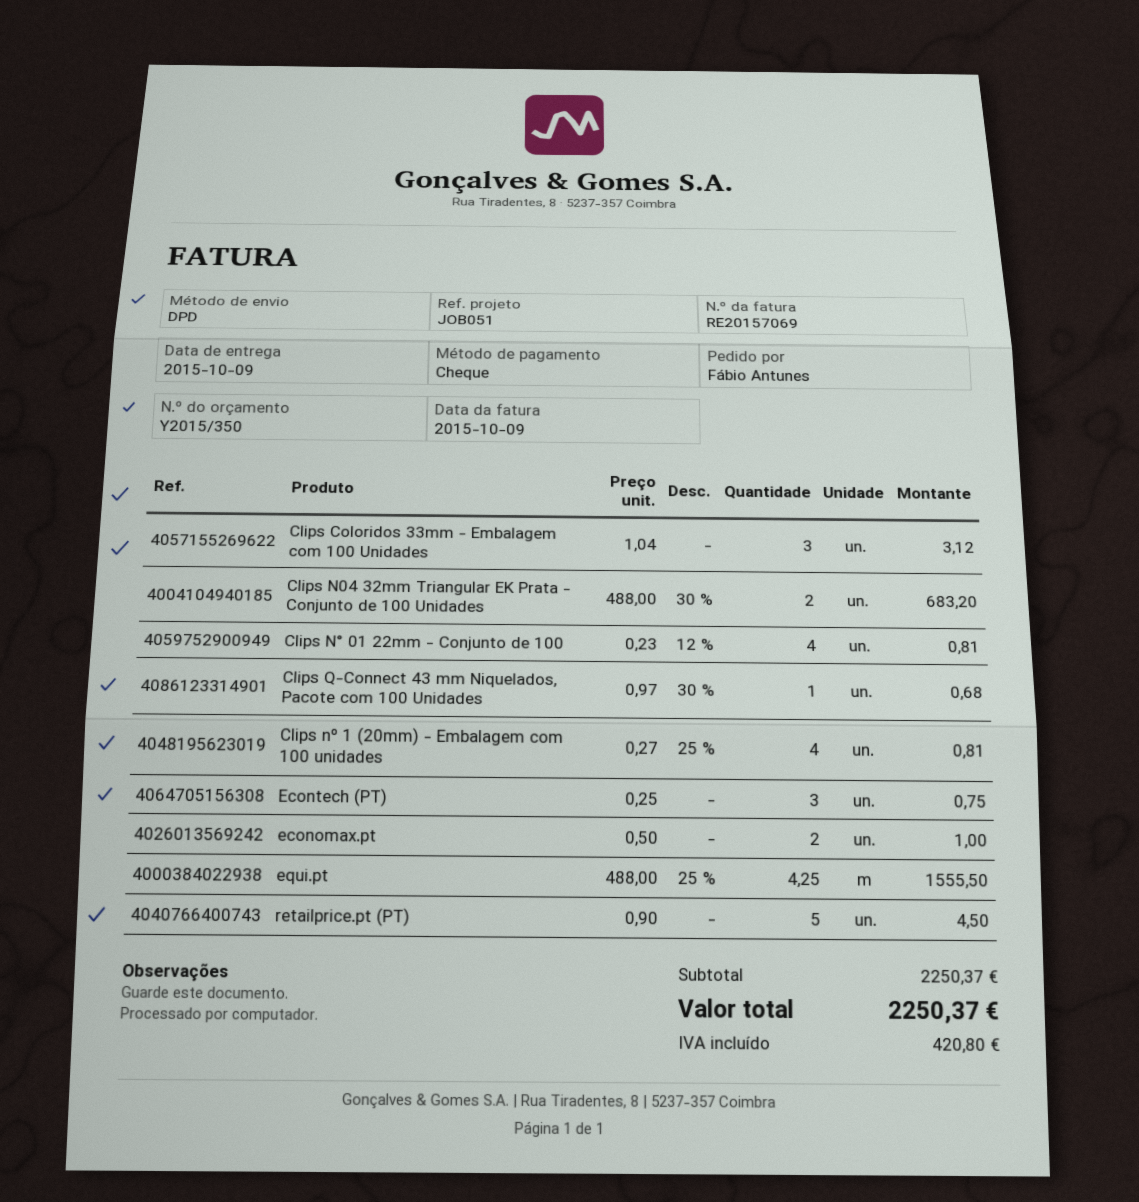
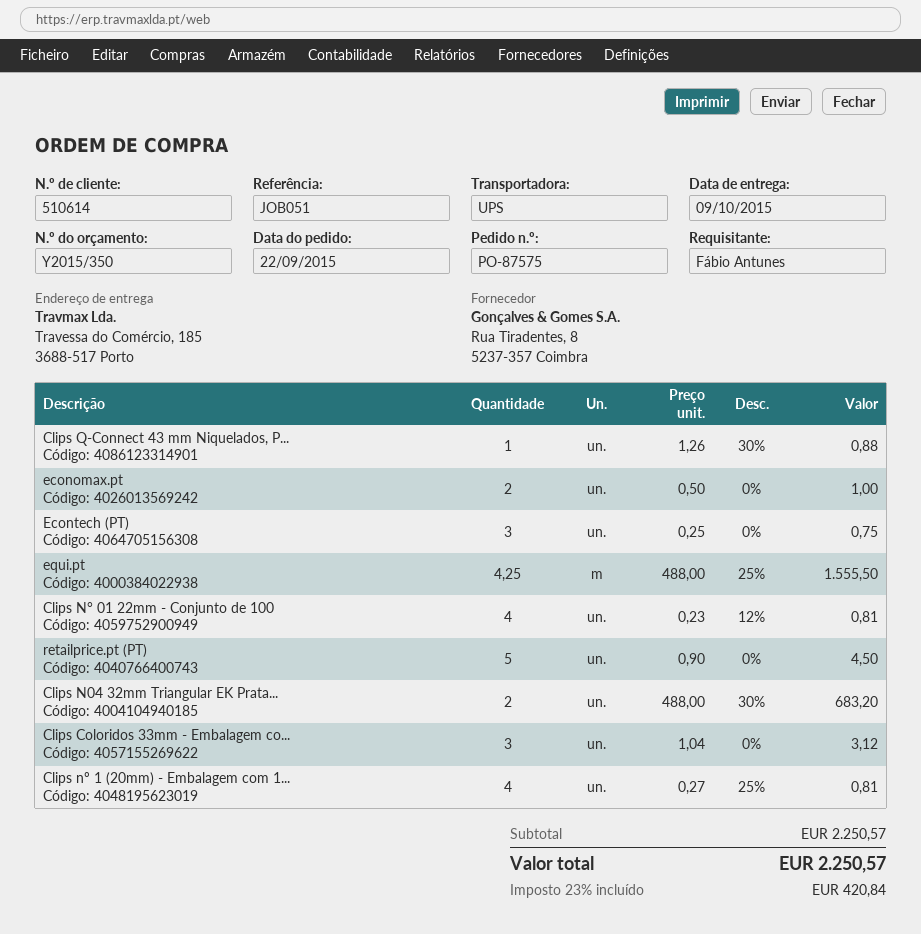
shipping method: DPD -> UPS
Clips Q-Connect 43 mm Niquelados, Pacote com 100 Unidades: 1 x 0.97 - 30% = 0.68 -> 1 x 1.26 - 30% = 0.88
subtotal: 2250.37 -> 2250.57
tax: 420.80 -> 420.84
total: 2250.37 -> 2250.57

